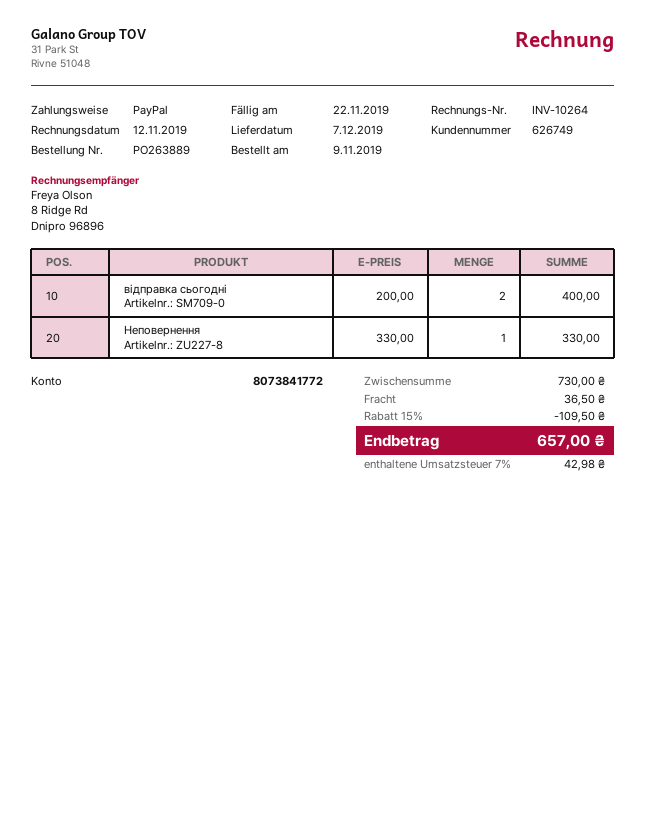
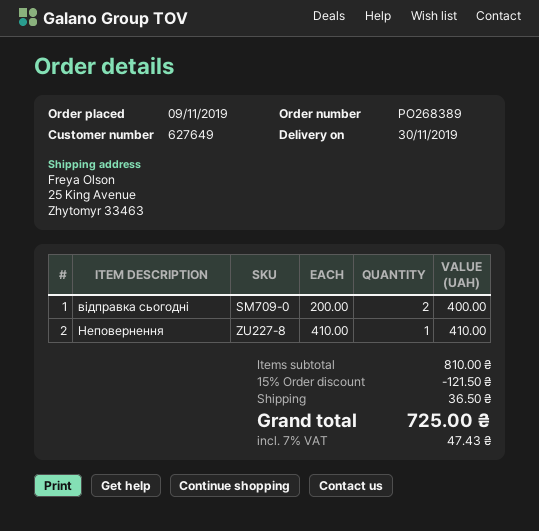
order number: PO263889 -> PO268389
delivery date: 2019-12-07 -> 2019-11-30
customer number: 626749 -> 627649
Неповернення: 1 x 330.00 = 330.00 -> 1 x 410.00 = 410.00
subtotal: 730.00 -> 810.00
discount: 15% = 109.50 -> 15% = 121.50
tax: 7% = 42.98 -> 7% = 47.43
total: 657.00 -> 725.00

